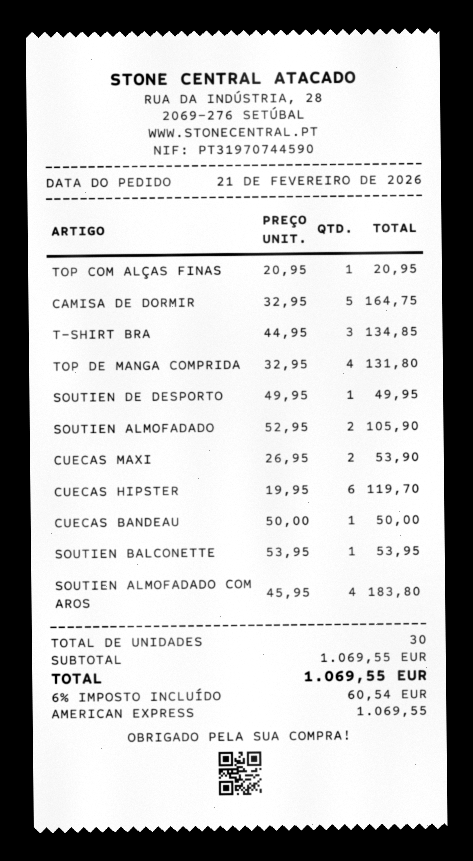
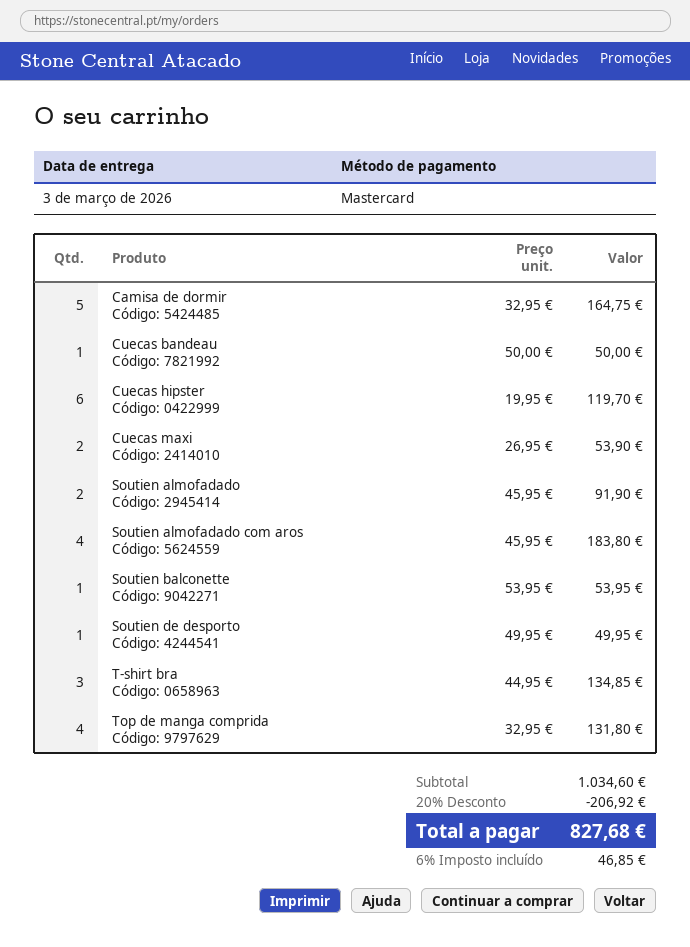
payment method: American Express -> Mastercard
TOP COM ALÇAS FINAS: 1 x 20.95 = 20.95 -> none
SOUTIEN ALMOFADADO: 2 x 52.95 = 105.90 -> 2 x 45.95 = 91.90
subtotal: 1069.55 -> 1034.60
discount: none -> 20% = 206.92
tax: 6% = 60.54 -> 6% = 46.85
total: 1069.55 -> 827.68

